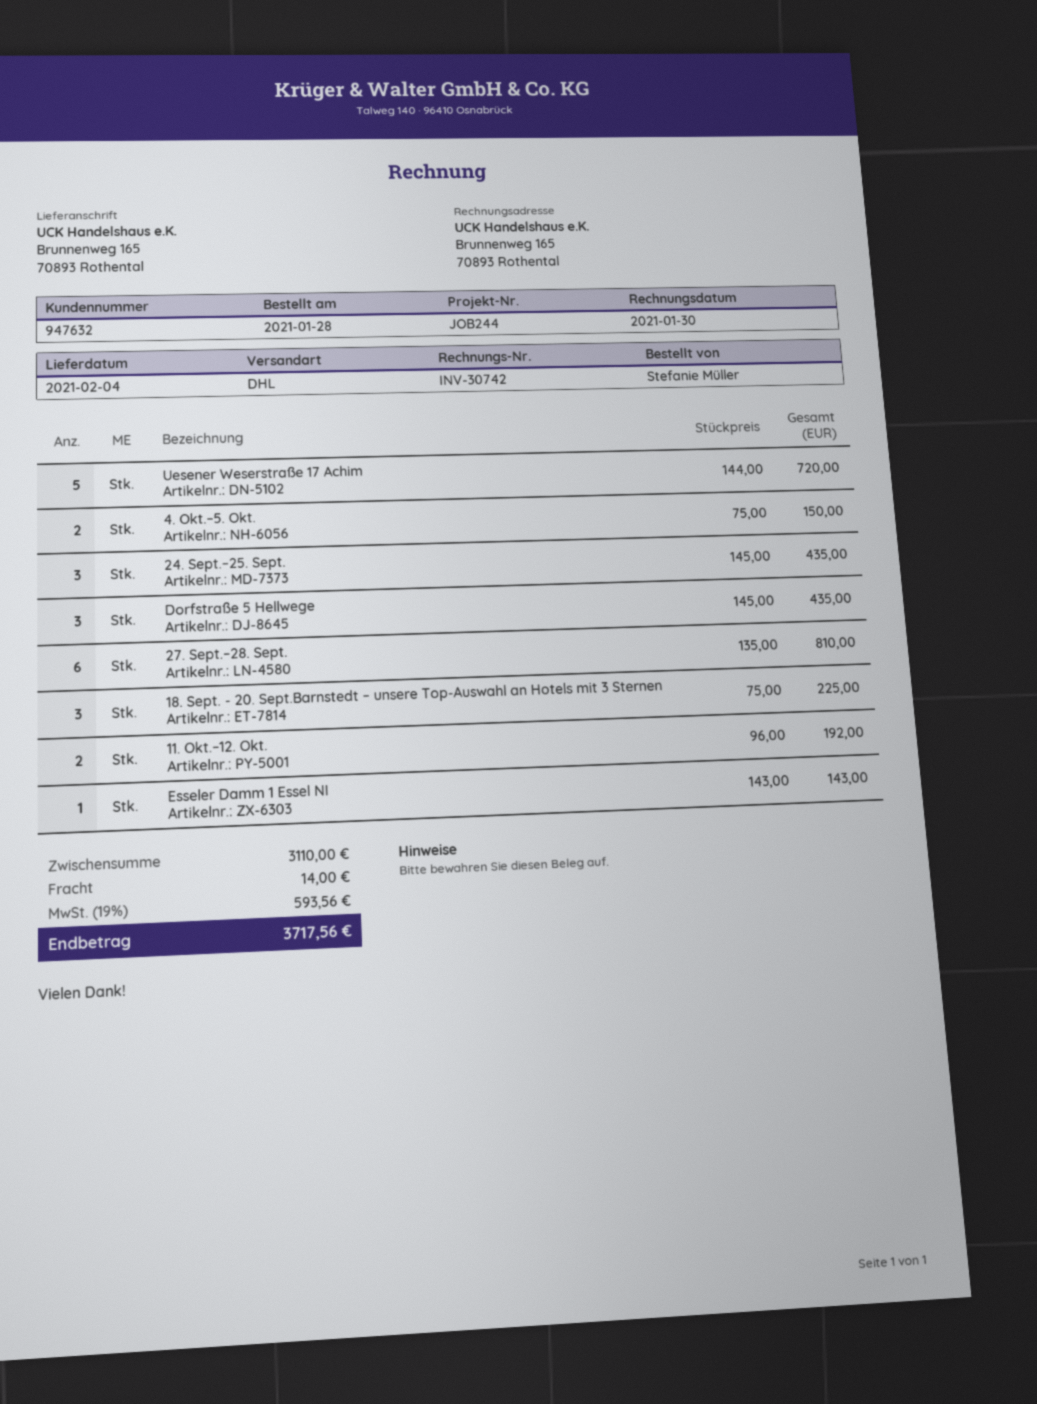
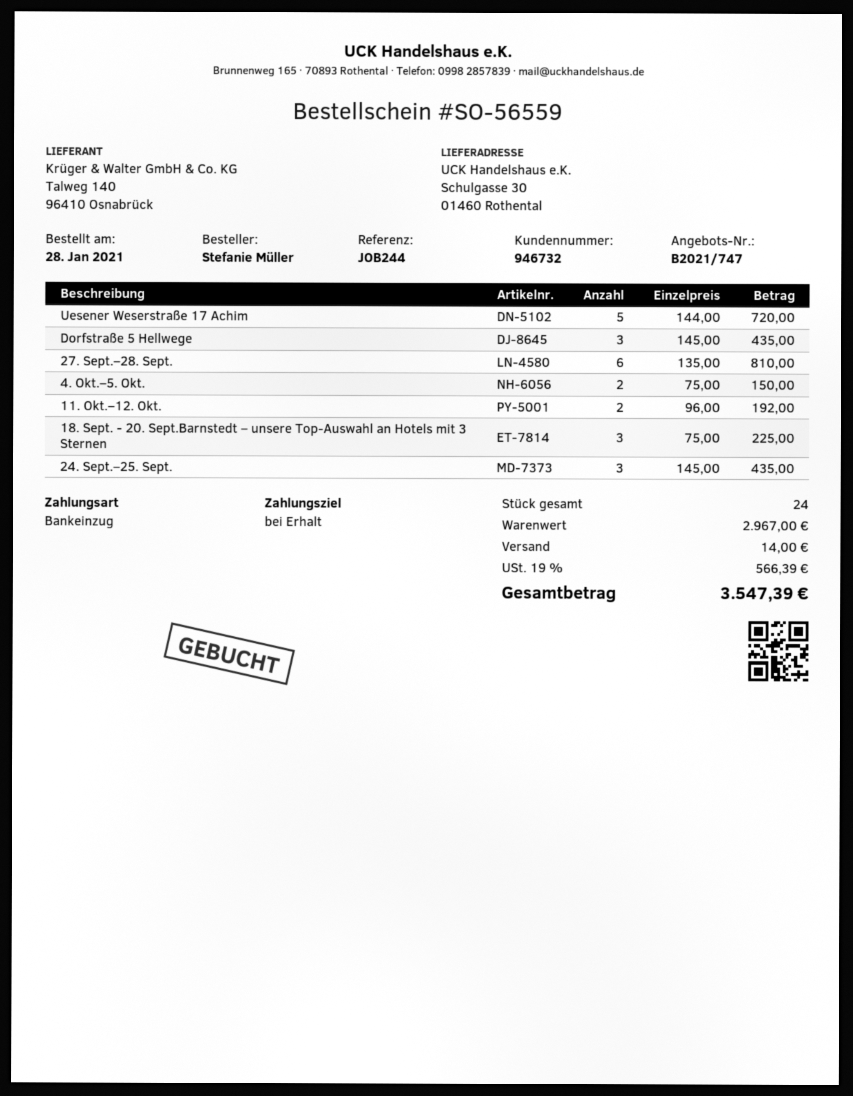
customer number: 947632 -> 946732
ship to: Brunnenweg 165, 70893 Rothental -> Schulgasse 30, 01460 Rothental
Esseler Damm 1 Essel NI: 1 x 143.00 = 143.00 -> none
subtotal: 3110.00 -> 2967.00
tax: 19% = 593.56 -> 19% = 566.39
total: 3717.56 -> 3547.39

